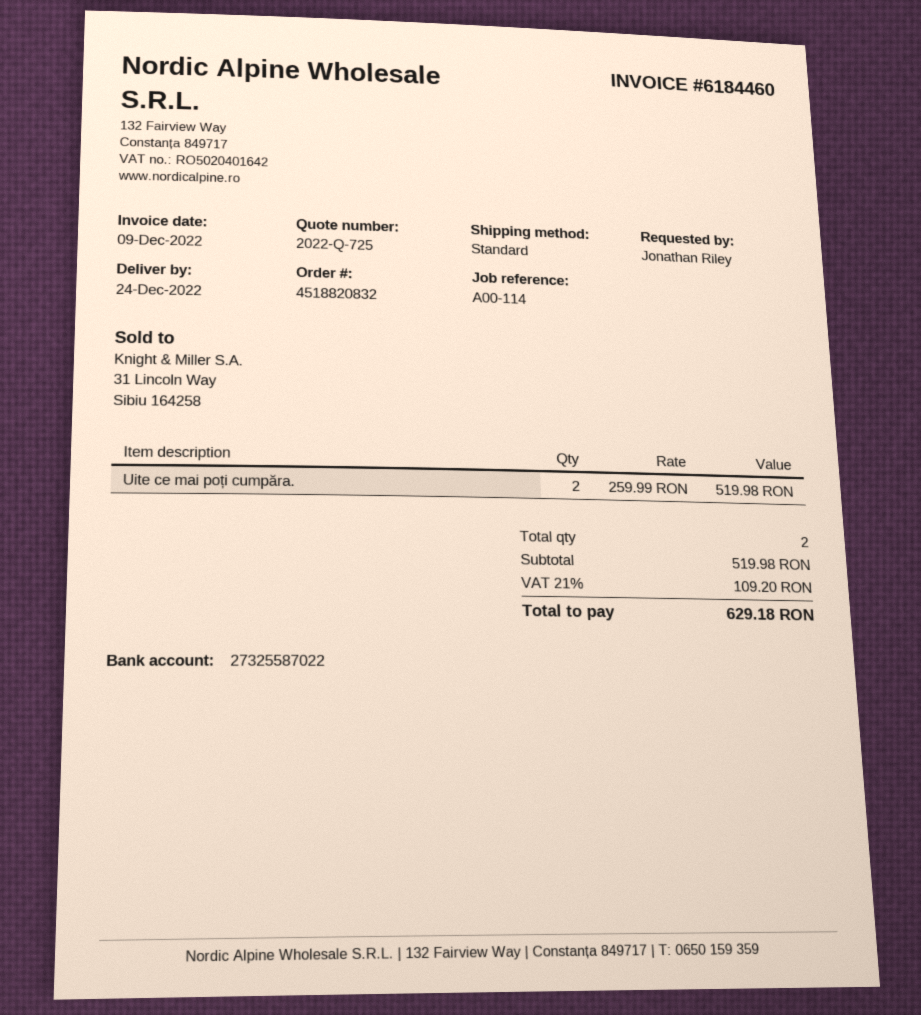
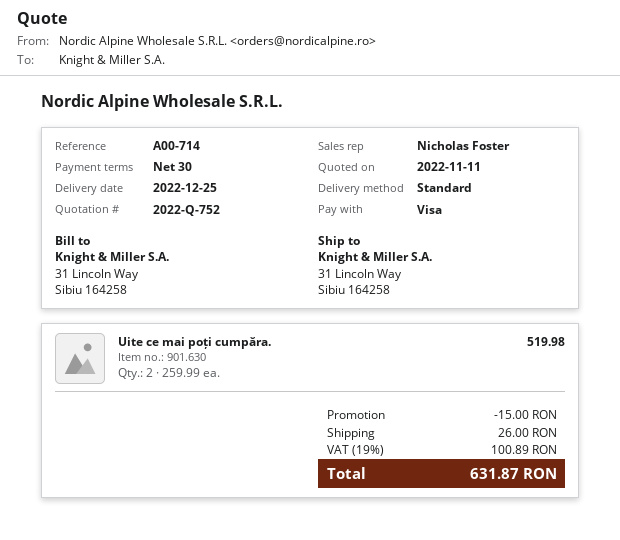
quote number: 2022-Q-725 -> 2022-Q-752
delivery date: 2022-12-24 -> 2022-12-25
reference: A00-114 -> A00-714
discount: none -> 15.00
shipping: none -> 26.00
tax: 21% = 109.20 -> 19% = 100.89
total: 629.18 -> 631.87

